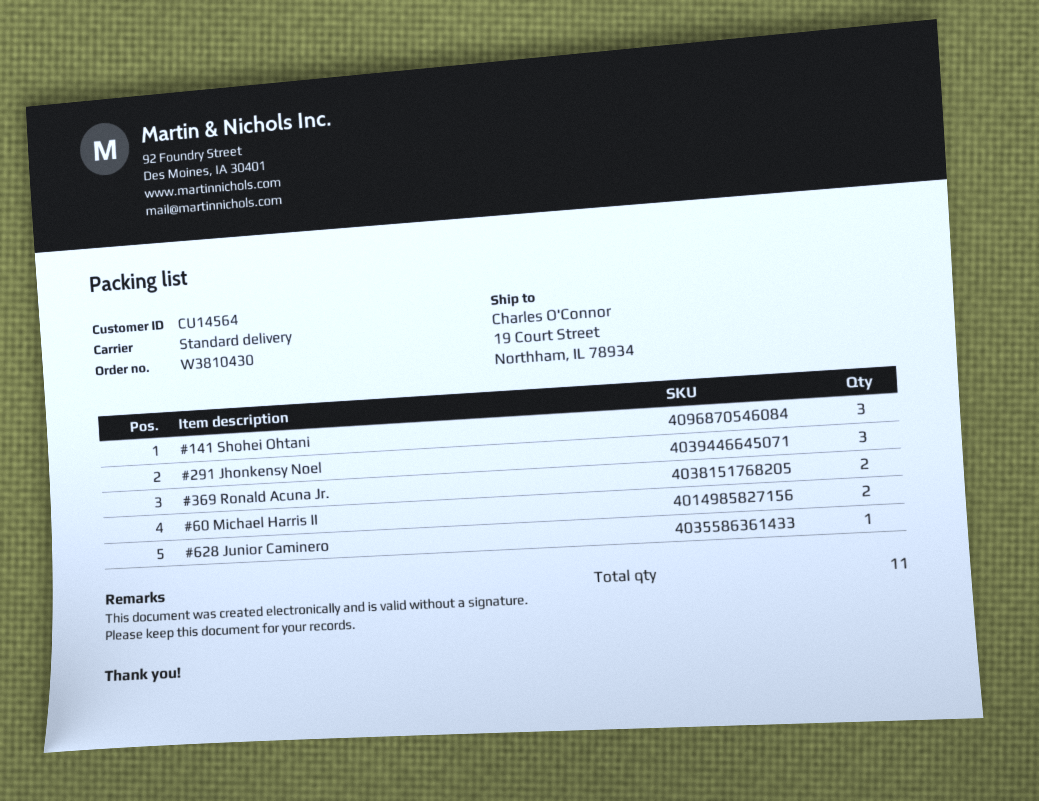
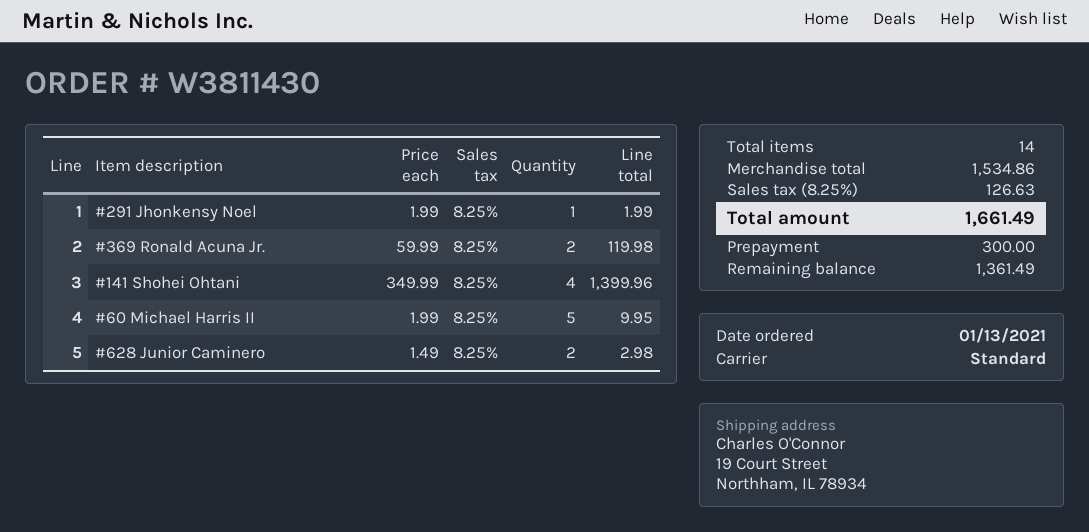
order number: W3810430 -> W3811430
#141 Shohei Ohtani: 3 -> 4
#291 Jhonkensy Noel: 3 -> 1
#60 Michael Harris II: 2 -> 5
#628 Junior Caminero: 1 -> 2
total quantity: 11 -> 14

